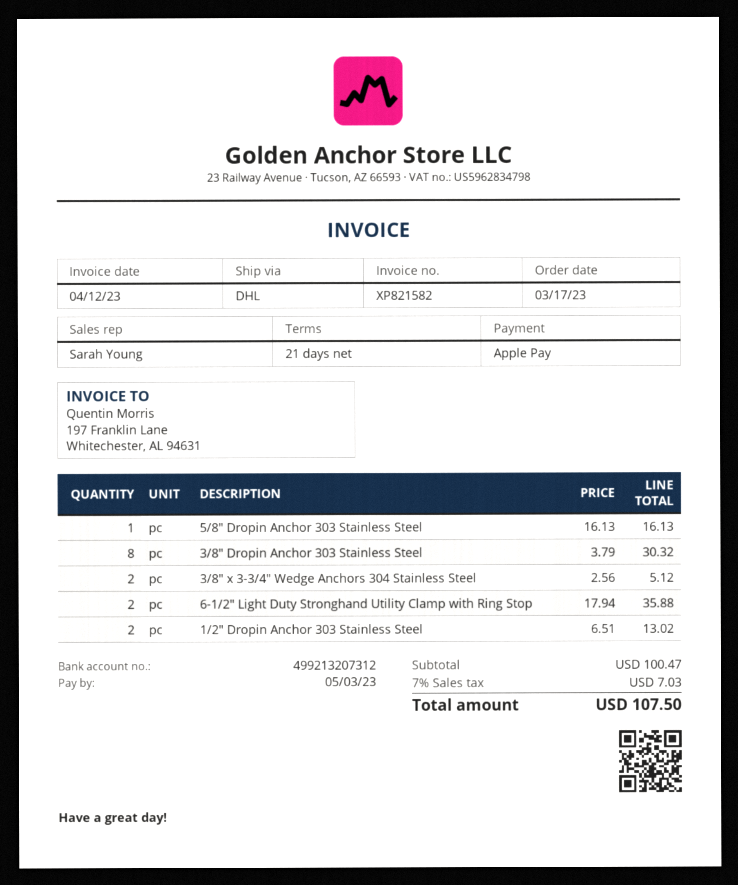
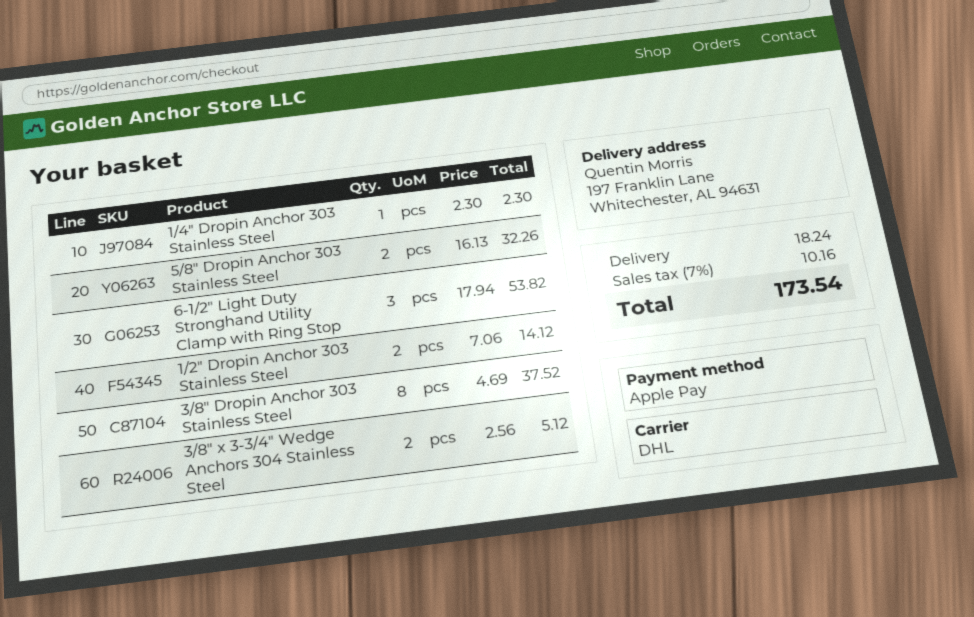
5/8" Dropin Anchor 303 Stainless Steel: 1 x 16.13 = 16.13 -> 2 x 16.13 = 32.26
3/8" Dropin Anchor 303 Stainless Steel: 8 x 3.79 = 30.32 -> 8 x 4.69 = 37.52
6-1/2" Light Duty Stronghand Utility Clamp with Ring Stop: 2 x 17.94 = 35.88 -> 3 x 17.94 = 53.82
1/2" Dropin Anchor 303 Stainless Steel: 2 x 6.51 = 13.02 -> 2 x 7.06 = 14.12
1/4" Dropin Anchor 303 Stainless Steel: none -> 1 x 2.30 = 2.30
shipping: none -> 18.24
tax: 7% = 7.03 -> 7% = 10.16
total: 107.50 -> 173.54

